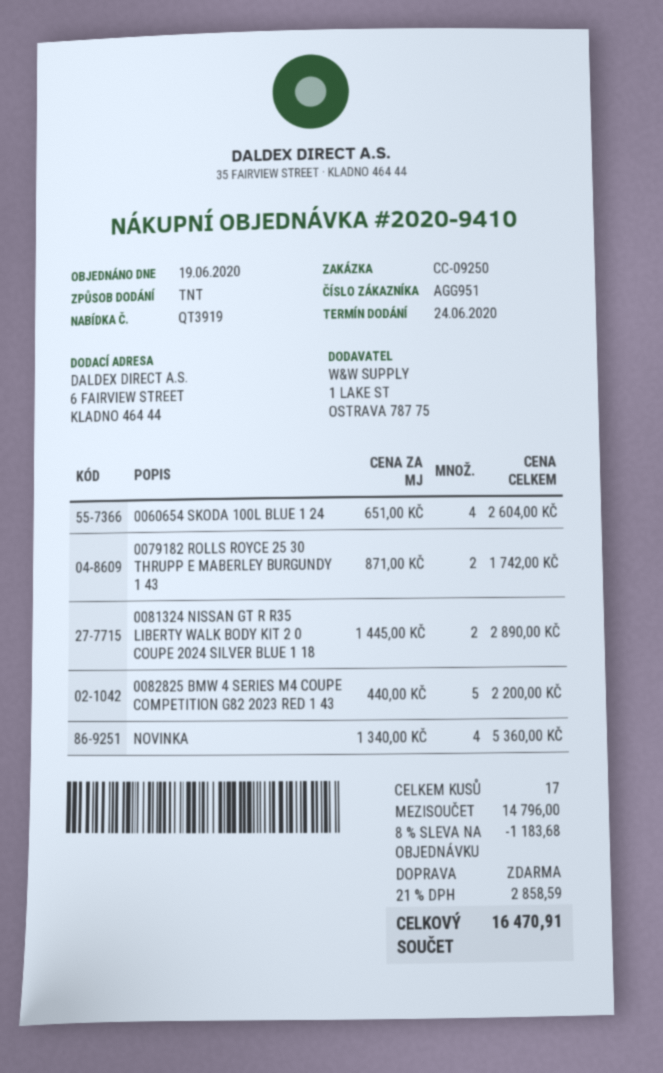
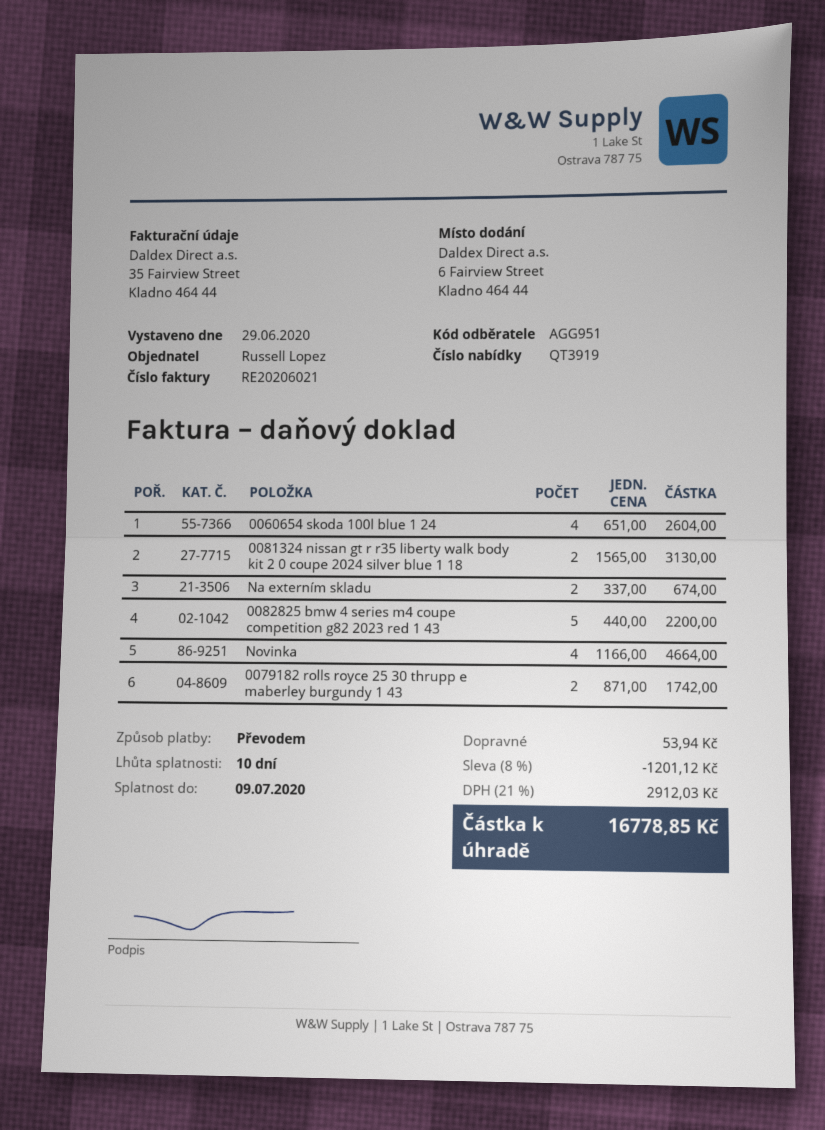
0081324 NISSAN GT R R35 LIBERTY WALK BODY KIT 2 0 COUPE 2024 SILVER BLUE 1 18: 2 x 1445.00 = 2890.00 -> 2 x 1565.00 = 3130.00
NOVINKA: 4 x 1340.00 = 5360.00 -> 4 x 1166.00 = 4664.00
Na externím skladu: none -> 2 x 337.00 = 674.00
discount: 8% = 1183.68 -> 8% = 1201.12
shipping: 0.00 -> 53.94
tax: 21% = 2858.59 -> 21% = 2912.03
total: 16470.91 -> 16778.85

